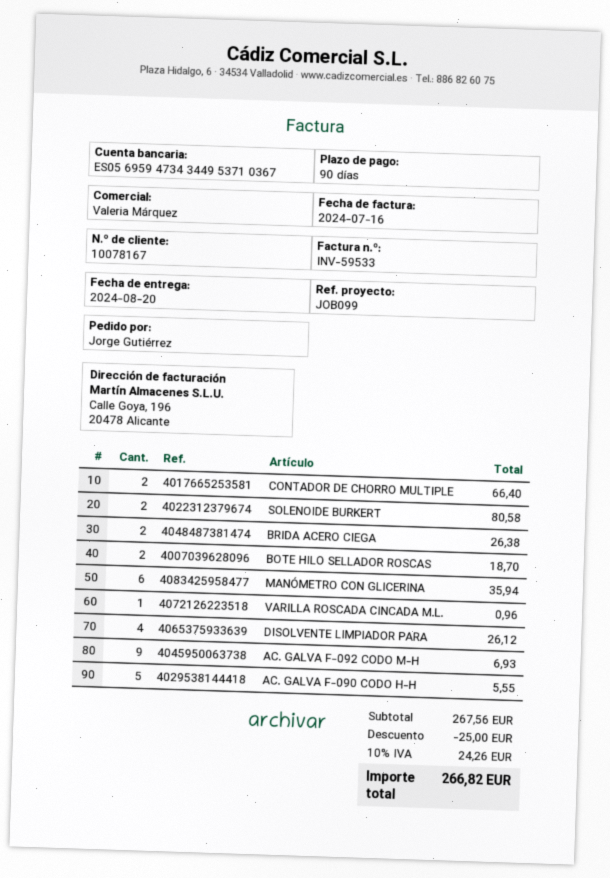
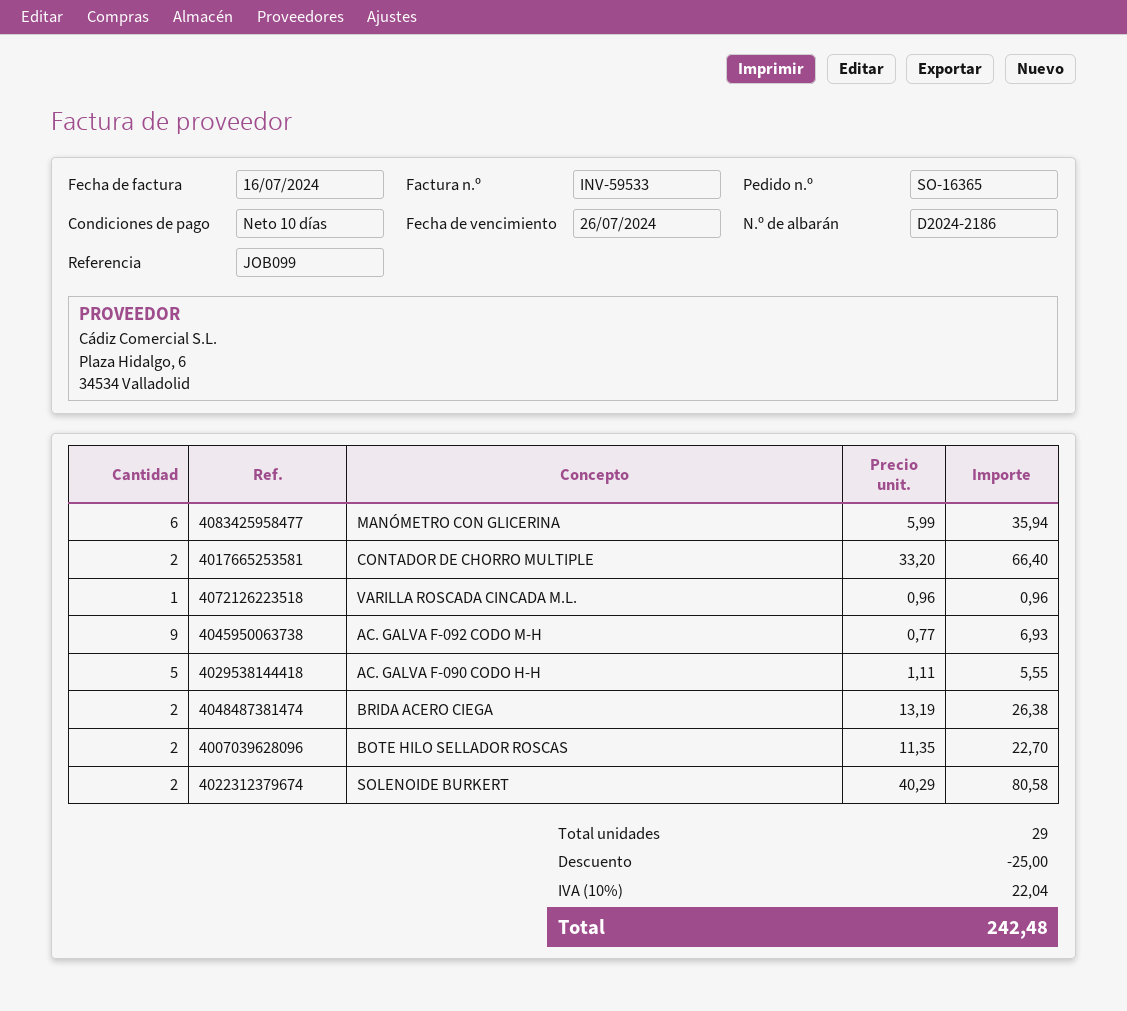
payment terms: 90 days -> 10 days
BOTE HILO SELLADOR ROSCAS: 2 for 18.70 -> 2 for 22.70
DISOLVENTE LIMPIADOR PARA: 4 for 26.12 -> none
tax: 10% = 24.26 -> 10% = 22.04
total: 266.82 -> 242.48

